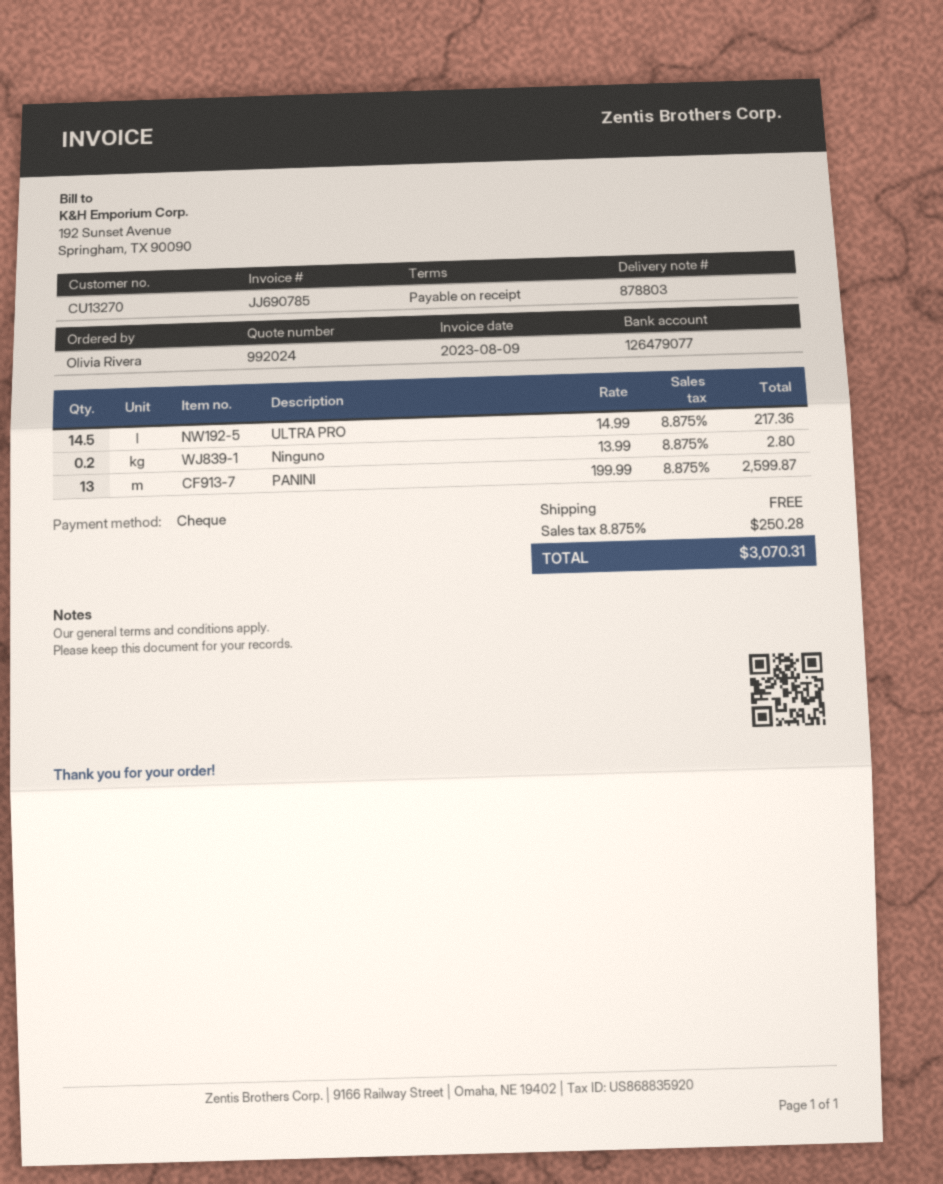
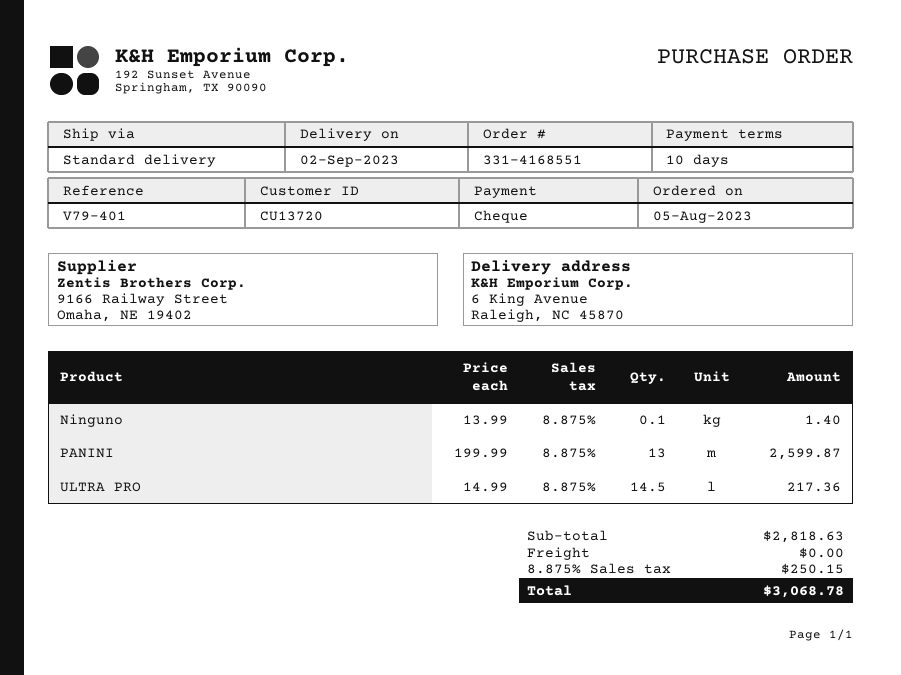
payment terms: on receipt -> 10 days
customer number: CU13270 -> CU13720
Ninguno: 0.2 x 13.99 = 2.80 -> 0.1 x 13.99 = 1.40
tax: 8.875% = 250.28 -> 8.875% = 250.15
total: 3070.31 -> 3068.78

